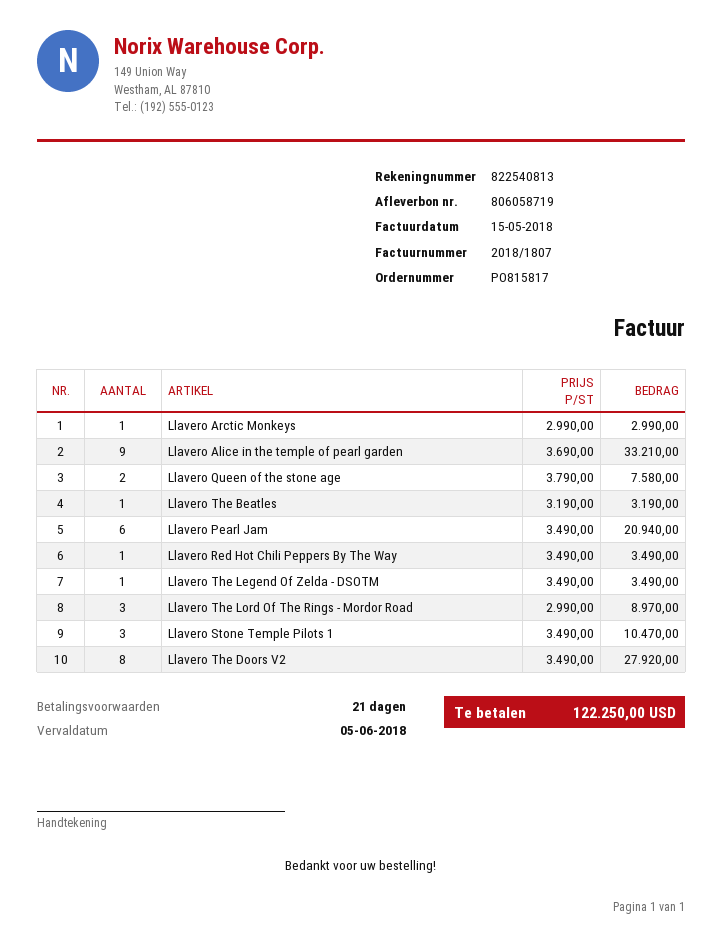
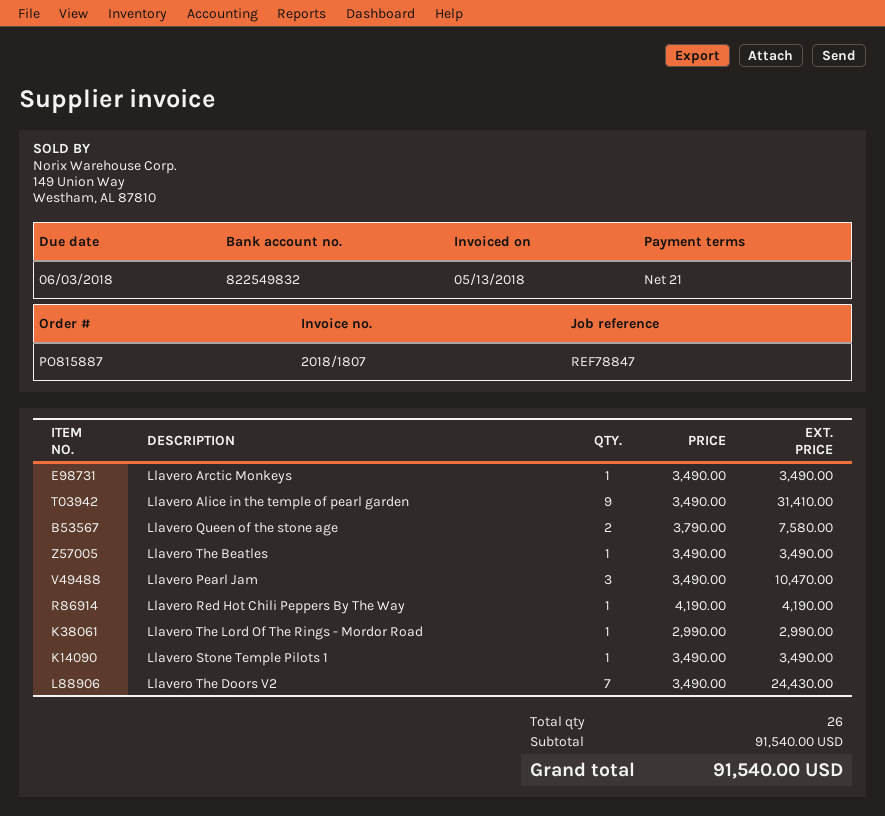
order number: PO815817 -> PO815887
invoice date: 2018-05-15 -> 2018-05-13
due date: 2018-06-05 -> 2018-06-03
bank account: 822540813 -> 822549832
Llavero Arctic Monkeys: 1 x 2990.00 = 2990.00 -> 1 x 3490.00 = 3490.00
Llavero Alice in the temple of pearl garden: 9 x 3690.00 = 33210.00 -> 9 x 3490.00 = 31410.00
Llavero The Beatles: 1 x 3190.00 = 3190.00 -> 1 x 3490.00 = 3490.00
Llavero Pearl Jam: 6 x 3490.00 = 20940.00 -> 3 x 3490.00 = 10470.00
Llavero Red Hot Chili Peppers By The Way: 1 x 3490.00 = 3490.00 -> 1 x 4190.00 = 4190.00
Llavero The Legend Of Zelda - DSOTM: 1 x 3490.00 = 3490.00 -> none
Llavero The Lord Of The Rings - Mordor Road: 3 x 2990.00 = 8970.00 -> 1 x 2990.00 = 2990.00
Llavero Stone Temple Pilots 1: 3 x 3490.00 = 10470.00 -> 1 x 3490.00 = 3490.00
Llavero The Doors V2: 8 x 3490.00 = 27920.00 -> 7 x 3490.00 = 24430.00
total: 122250.00 -> 91540.00

